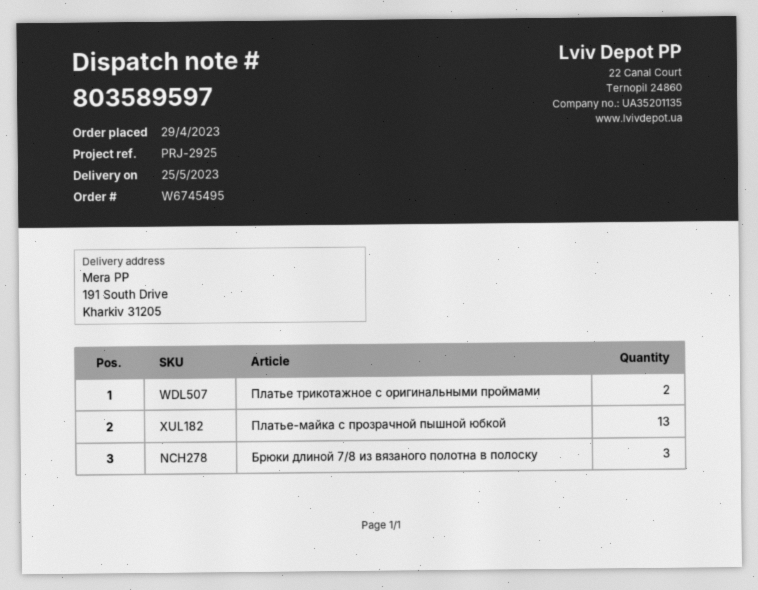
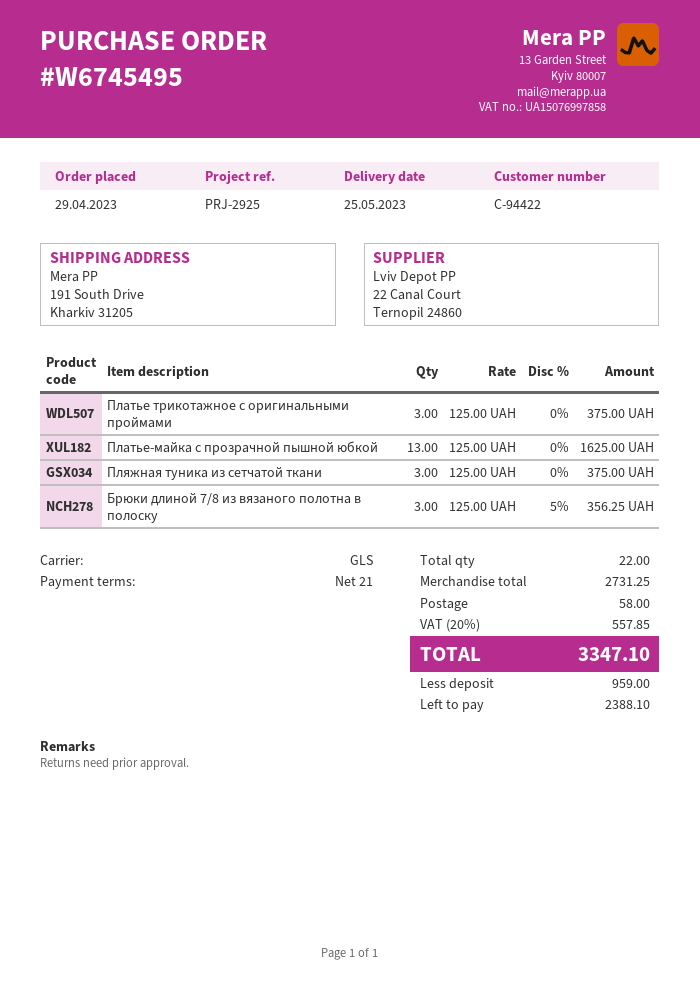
Платье трикотажное с оригинальными проймами: 2 -> 3
Пляжная туника из сетчатой ткани: none -> 3

